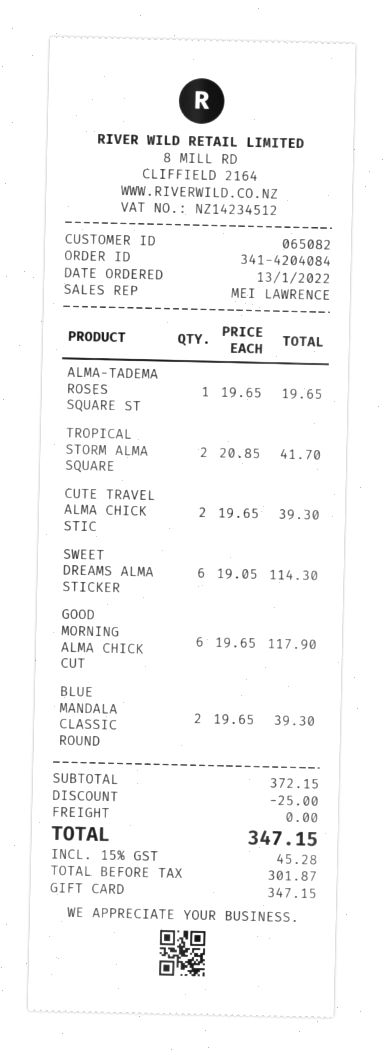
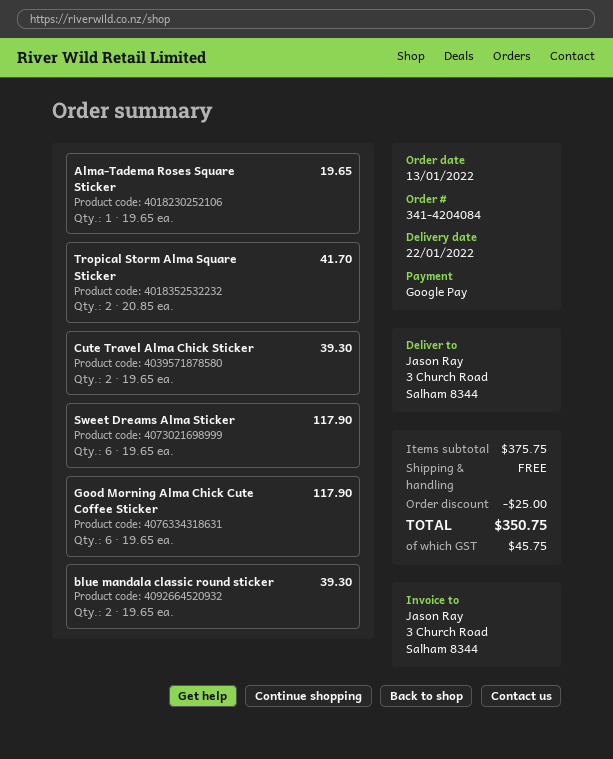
payment method: gift card -> Google Pay
SWEET DREAMS ALMA STICKER: 6 x 19.05 = 114.30 -> 6 x 19.65 = 117.90
subtotal: 372.15 -> 375.75
tax: 45.28 -> 45.75
total: 347.15 -> 350.75

